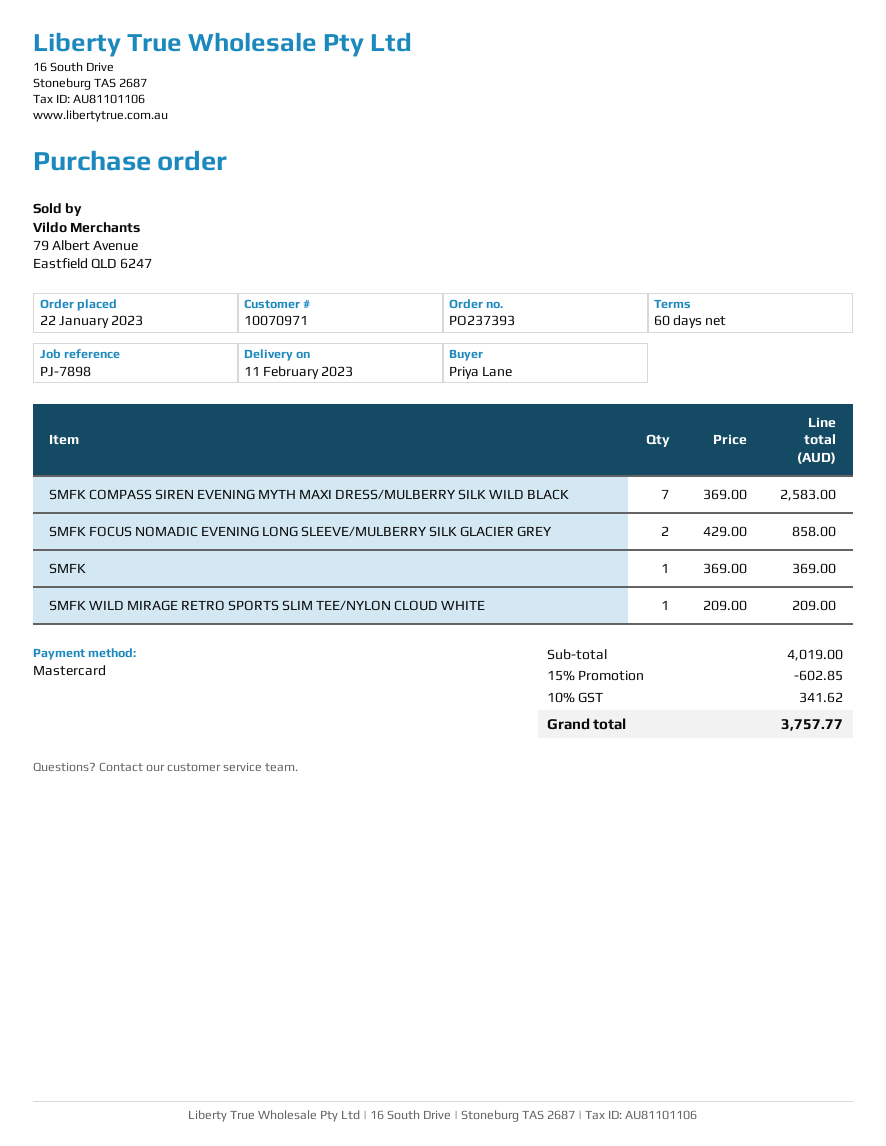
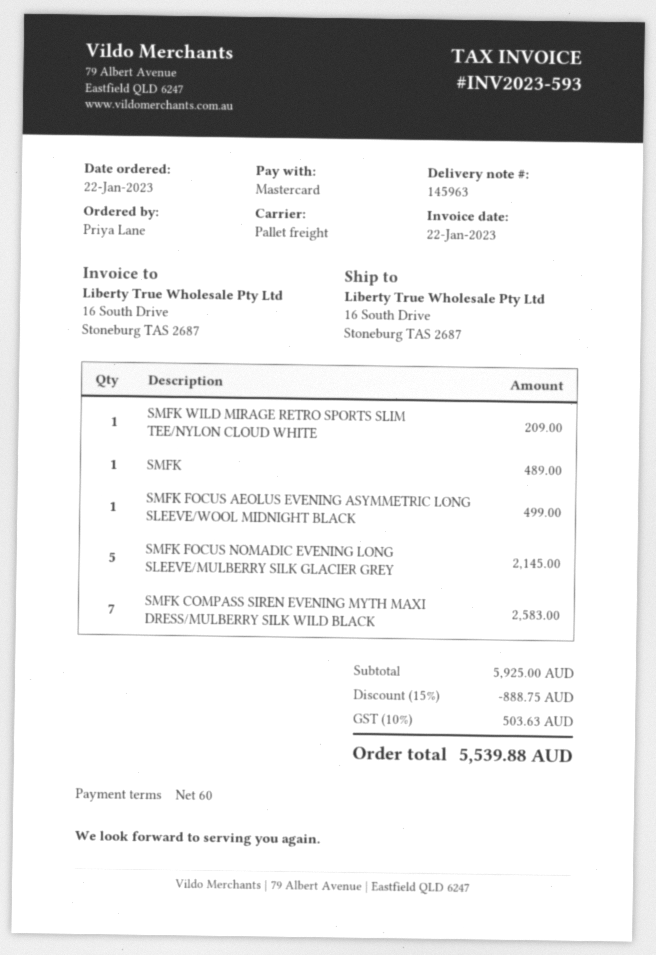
SMFK FOCUS NOMADIC EVENING LONG SLEEVE/MULBERRY SILK GLACIER GREY: 2 for 858.00 -> 5 for 2145.00
SMFK: 1 for 369.00 -> 1 for 489.00
SMFK FOCUS AEOLUS EVENING ASYMMETRIC LONG SLEEVE/WOOL MIDNIGHT BLACK: none -> 1 for 499.00
subtotal: 4019.00 -> 5925.00
discount: 15% = 602.85 -> 15% = 888.75
tax: 10% = 341.62 -> 10% = 503.63
total: 3757.77 -> 5539.88

